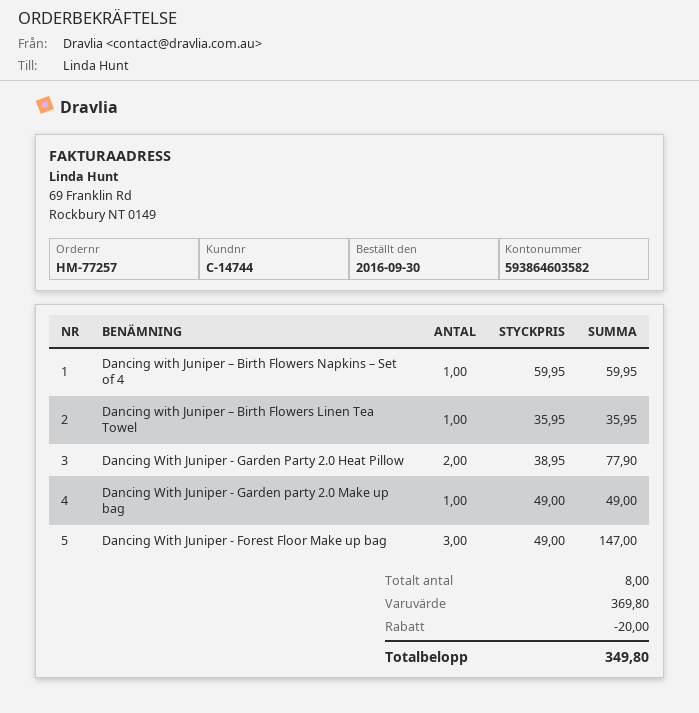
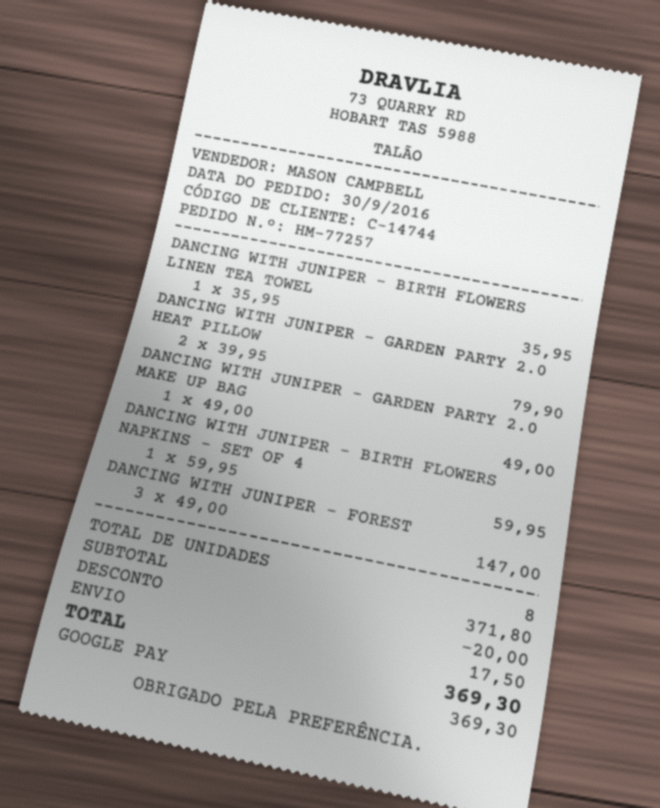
Dancing With Juniper - Garden Party 2.0 Heat Pillow: 2 x 38.95 = 77.90 -> 2 x 39.95 = 79.90
subtotal: 369.80 -> 371.80
shipping: none -> 17.50
total: 349.80 -> 369.30

